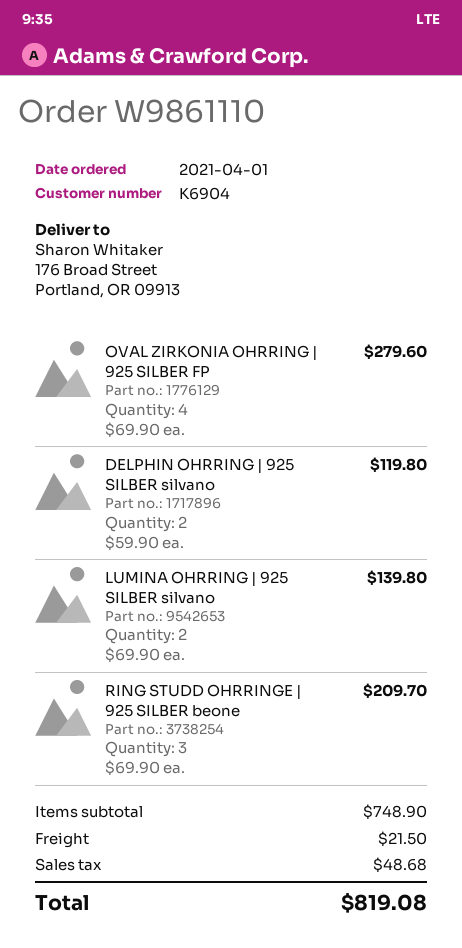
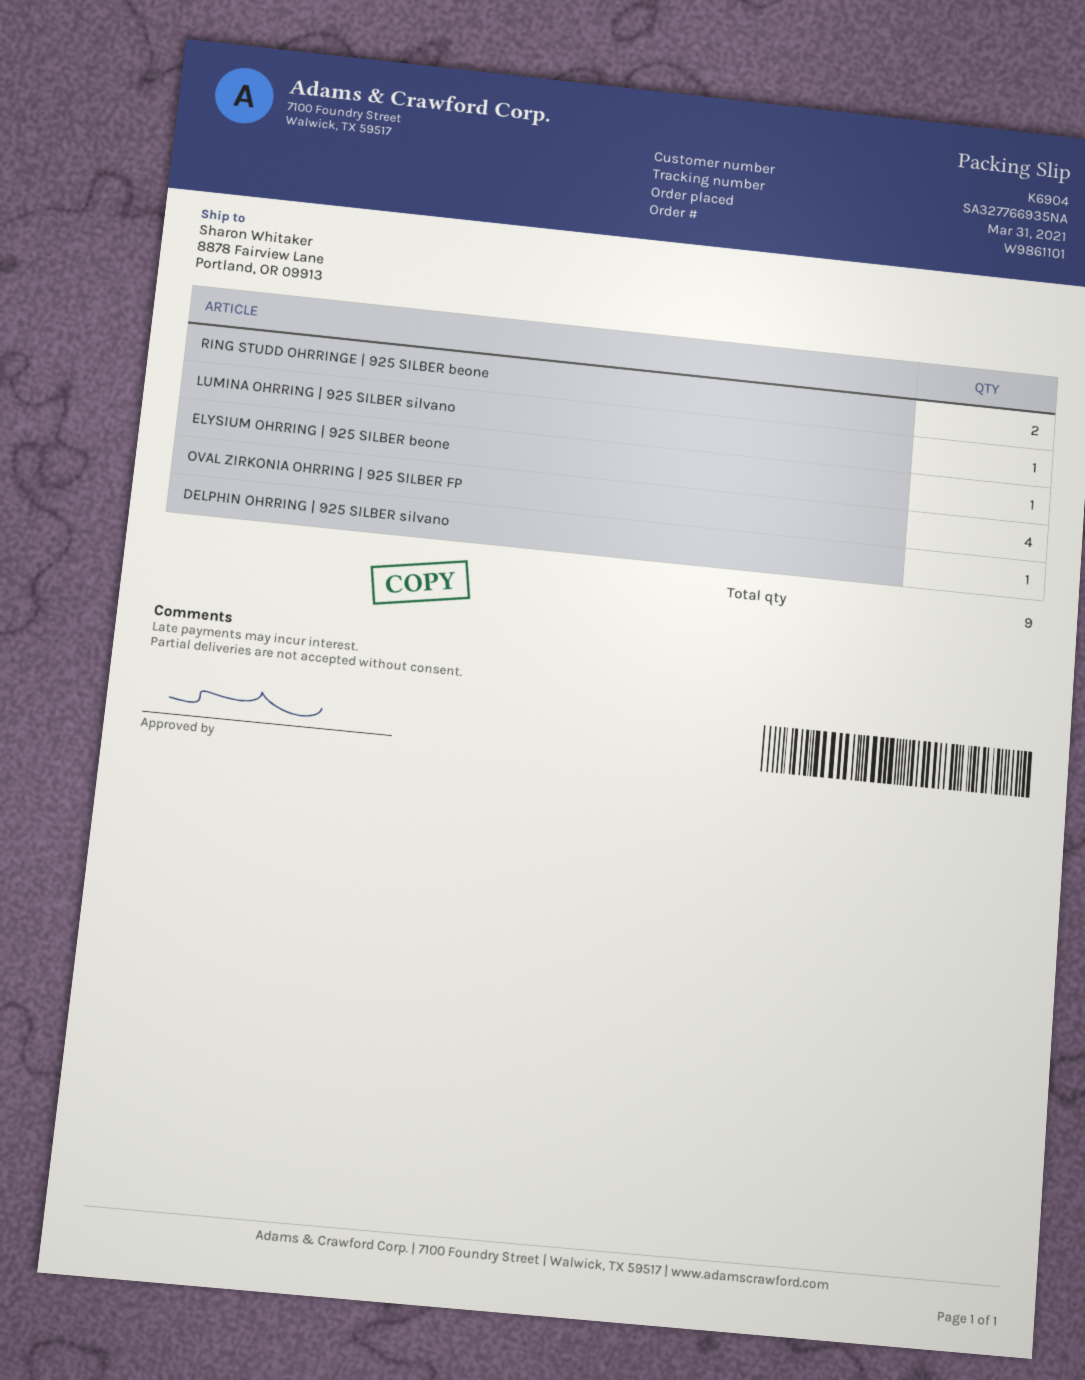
order number: W9861110 -> W9861101
order date: 2021-04-01 -> 2021-03-31
ship to: 176 Broad Street, Portland, OR 09913 -> 8878 Fairview Lane, Portland, OR 09913
DELPHIN OHRRING | 925 SILBER silvano: 2 -> 1
LUMINA OHRRING | 925 SILBER silvano: 2 -> 1
RING STUDD OHRRINGE | 925 SILBER beone: 3 -> 2
ELYSIUM OHRRING | 925 SILBER beone: none -> 1

